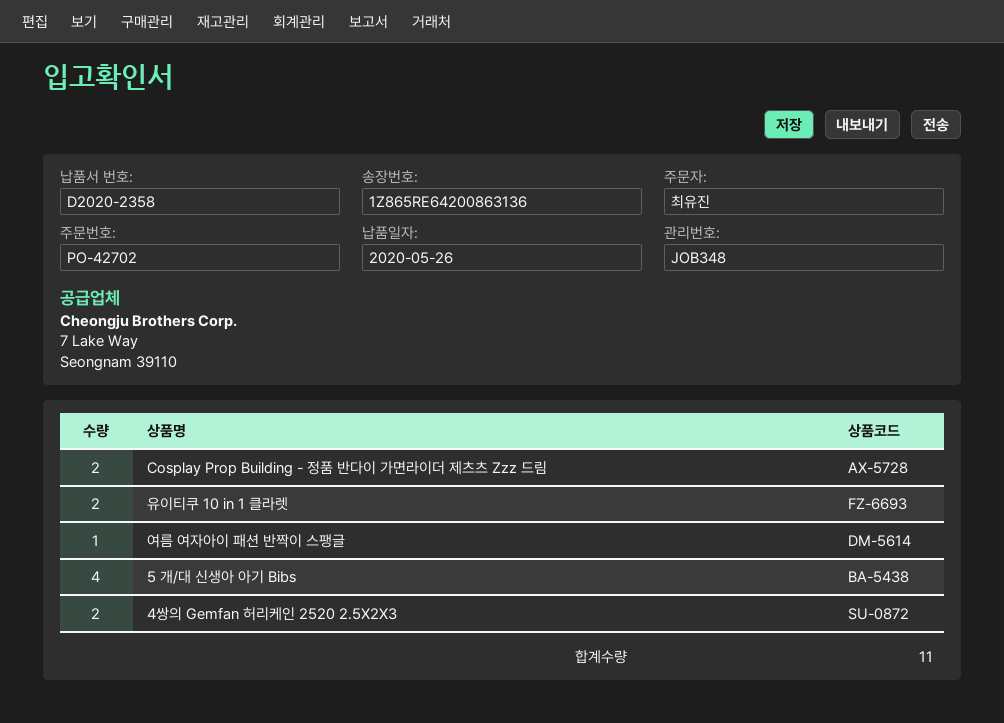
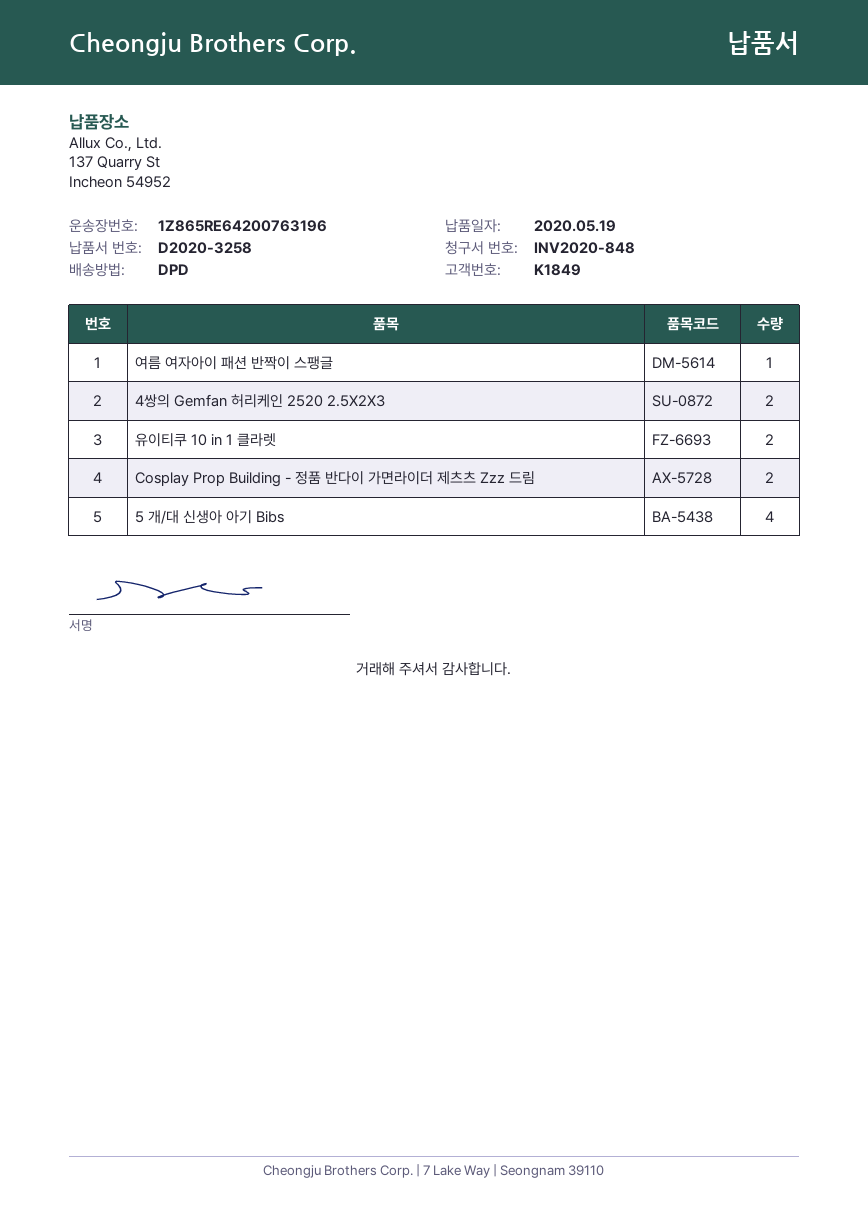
delivery note number: D2020-2358 -> D2020-3258
delivery date: 2020-05-26 -> 2020-05-19
tracking number: 1Z865RE64200863136 -> 1Z865RE64200763196

